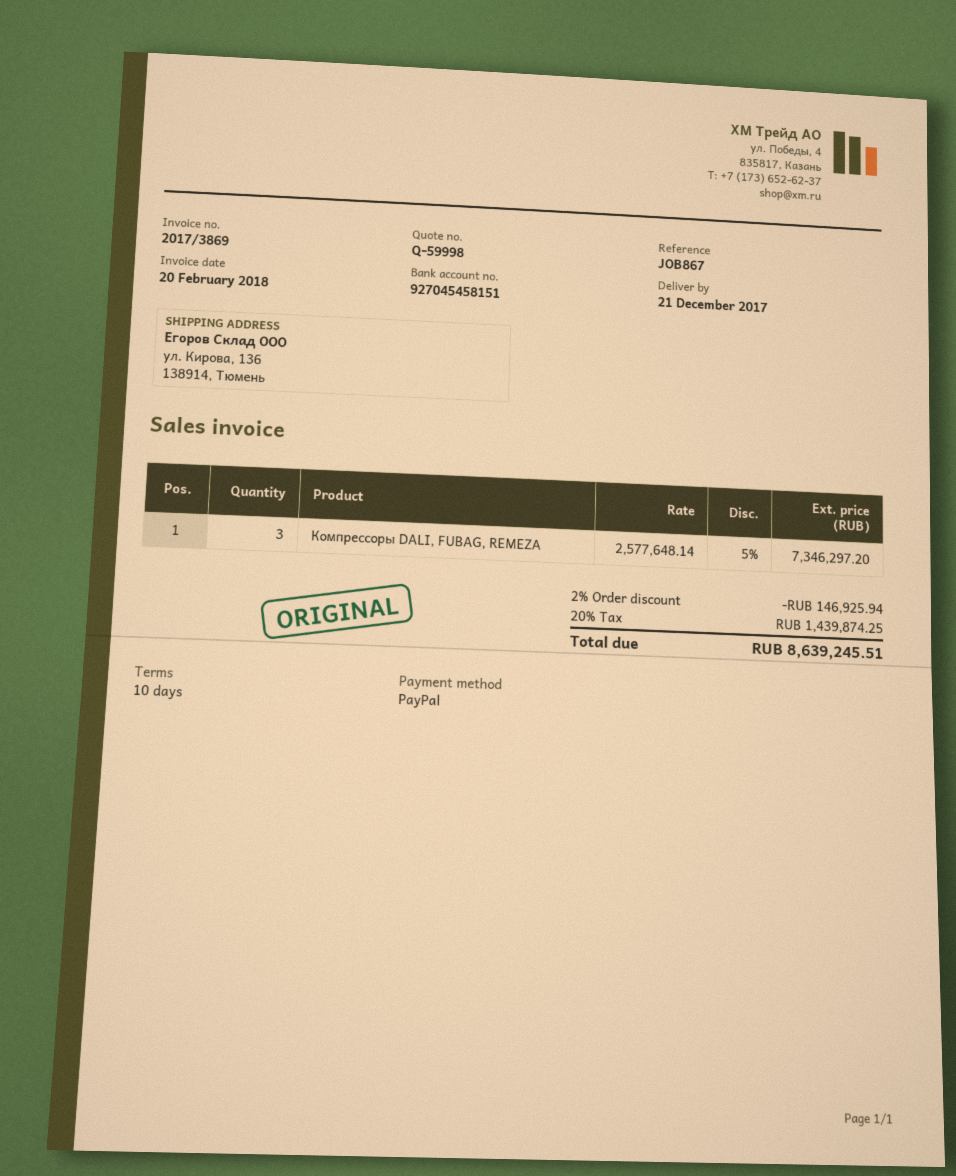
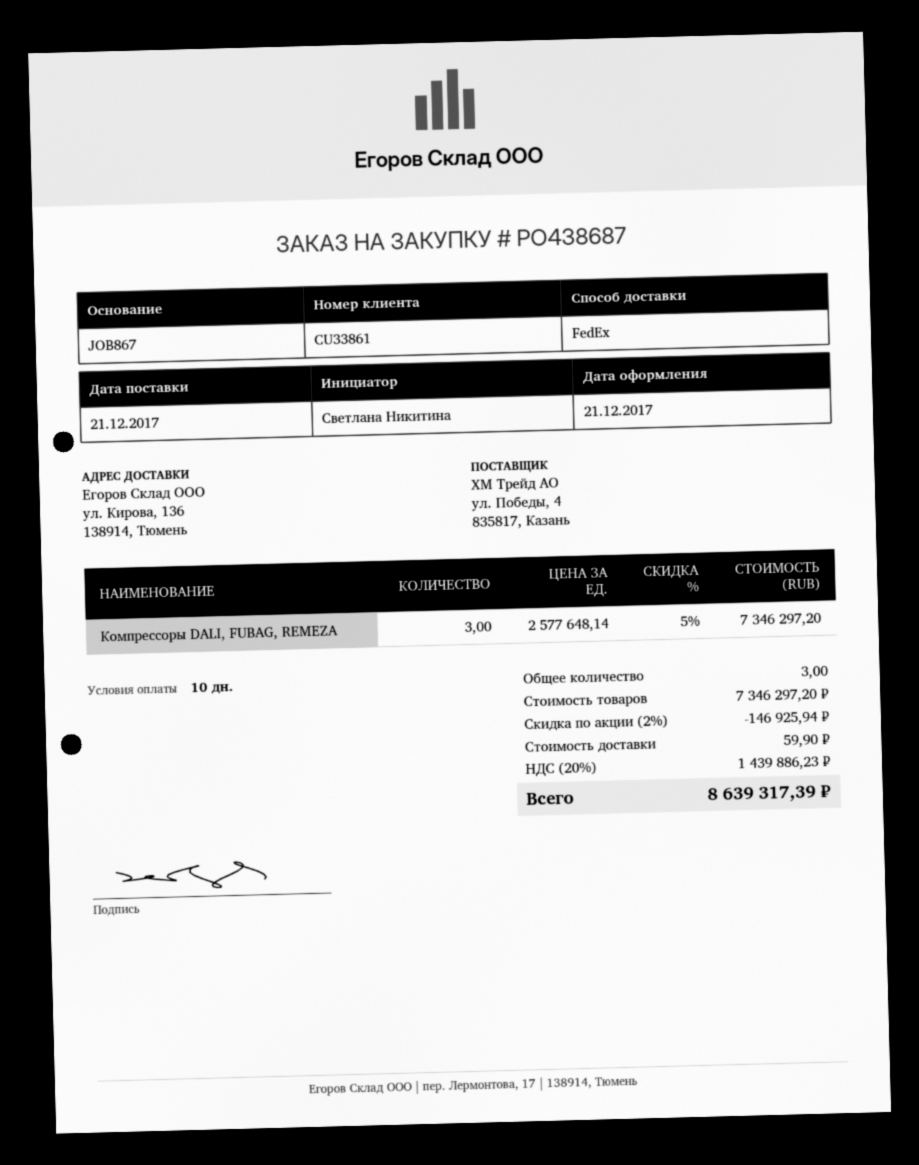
shipping: none -> 59.90
tax: 20% = 1439874.25 -> 20% = 1439886.23
total: 8639245.51 -> 8639317.39

